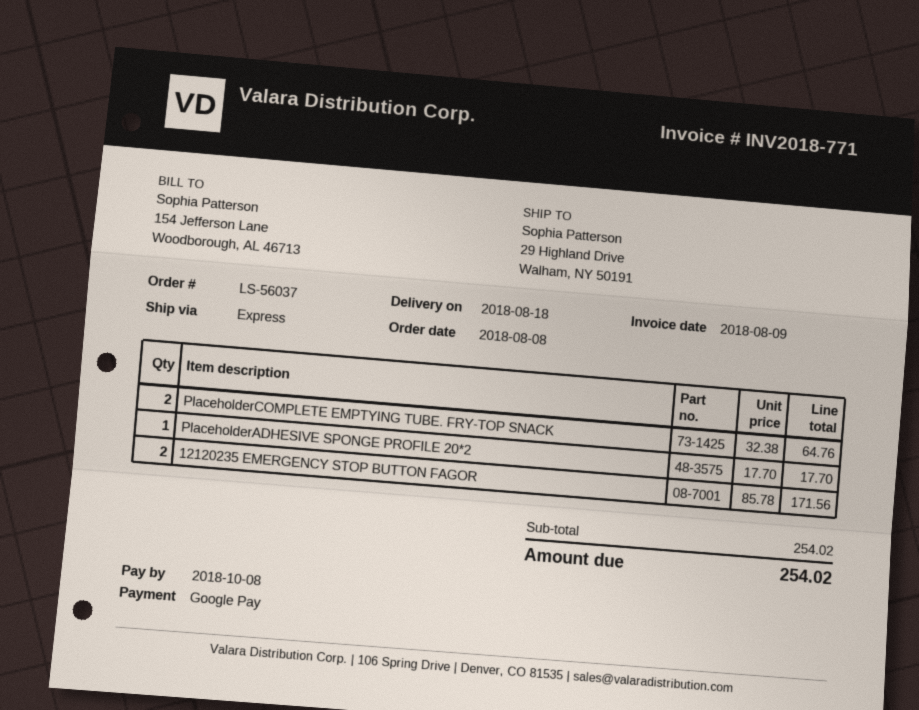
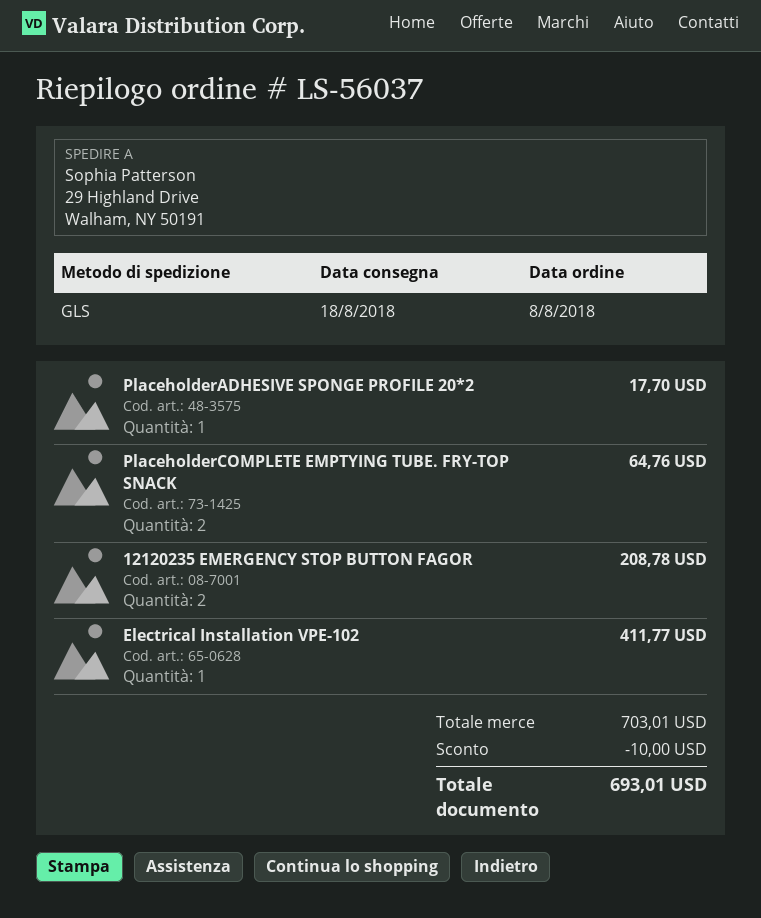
shipping method: express -> GLS
12120235 EMERGENCY STOP BUTTON FAGOR: 2 for 171.56 -> 2 for 208.78
Electrical Installation VPE-102: none -> 1 for 411.77
subtotal: 254.02 -> 703.01
discount: none -> 10.00
total: 254.02 -> 693.01

